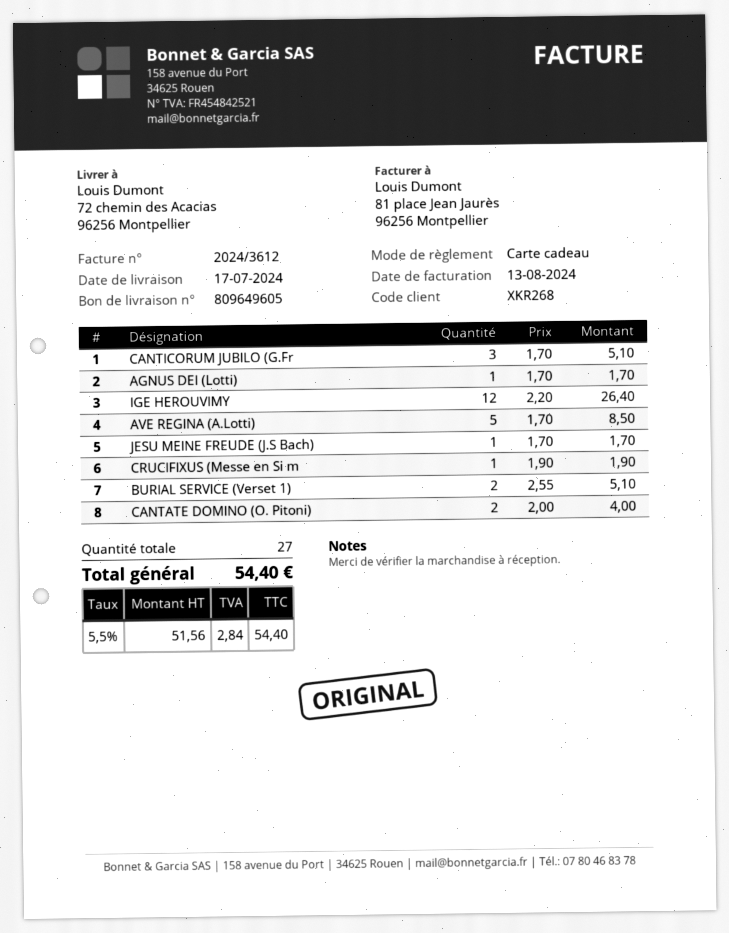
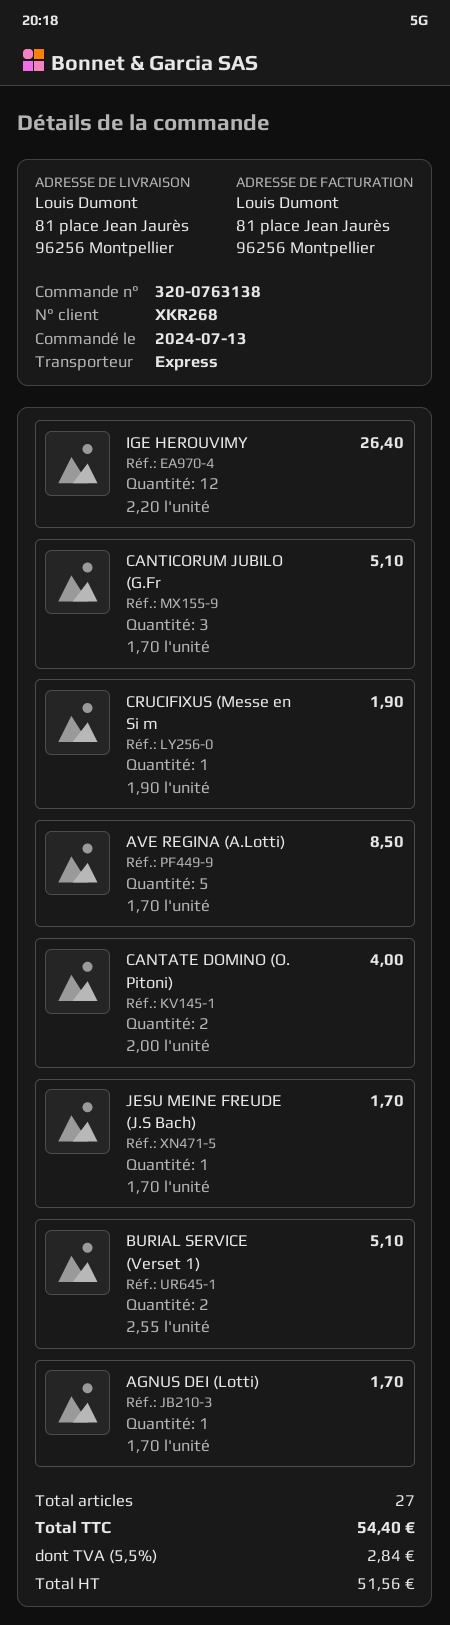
ship to: 72 chemin des Acacias, 96256 Montpellier -> 81 place Jean Jaurès, 96256 Montpellier

